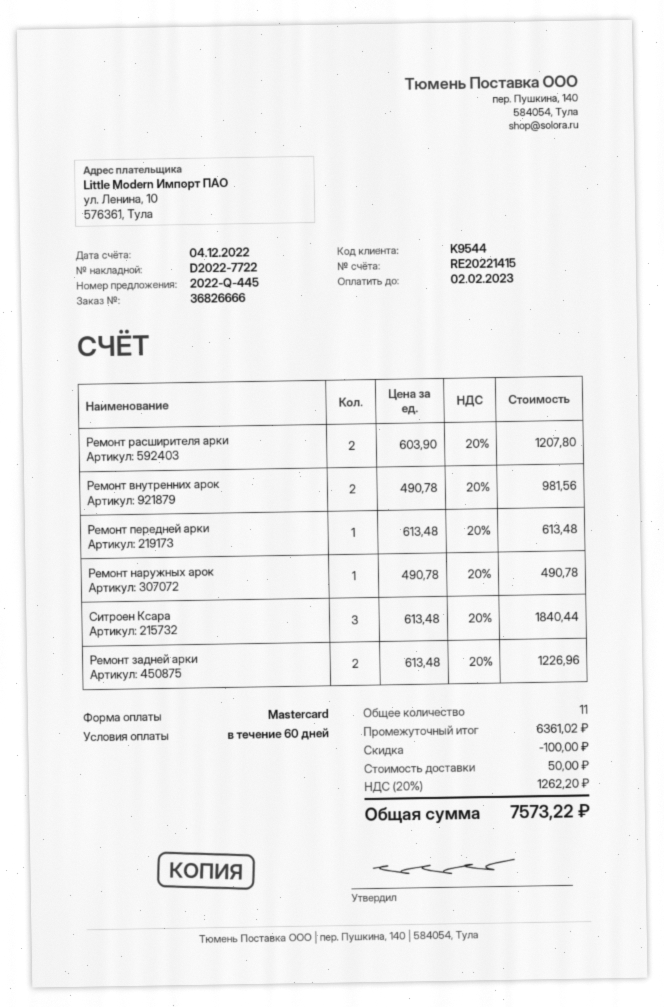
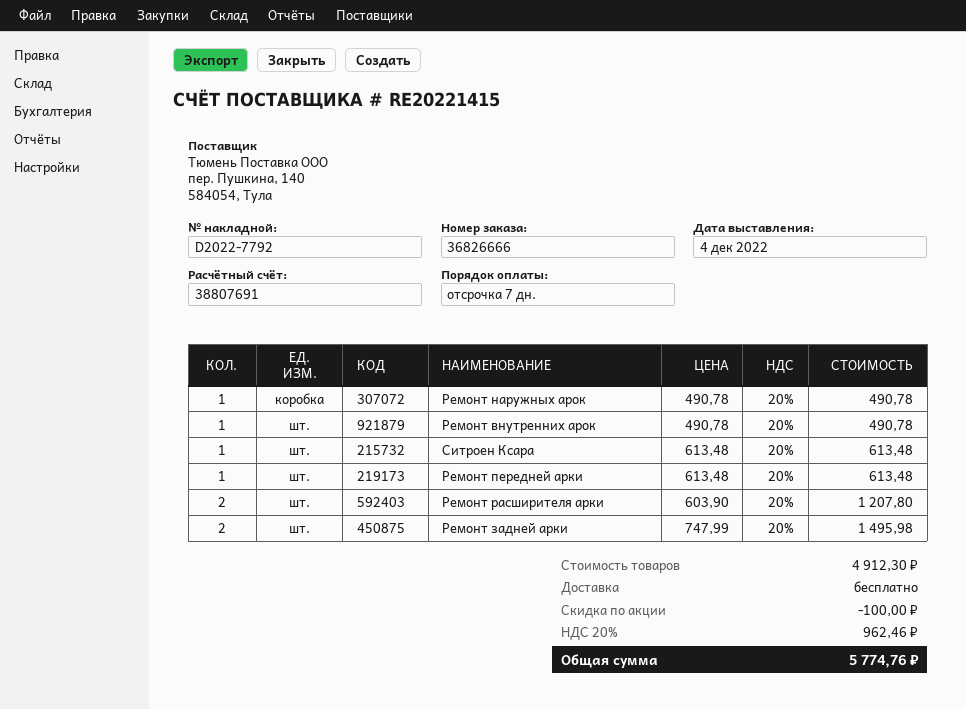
delivery note number: D2022-7722 -> D2022-7792
payment terms: 60 days -> 7 days
Ремонт внутренних арок: 2 x 490.78 = 981.56 -> 1 x 490.78 = 490.78
Ситроен Ксара: 3 x 613.48 = 1840.44 -> 1 x 613.48 = 613.48
Ремонт задней арки: 2 x 613.48 = 1226.96 -> 2 x 747.99 = 1495.98
subtotal: 6361.02 -> 4912.30
shipping: 50.00 -> 0.00
tax: 20% = 1262.20 -> 20% = 962.46
total: 7573.22 -> 5774.76

